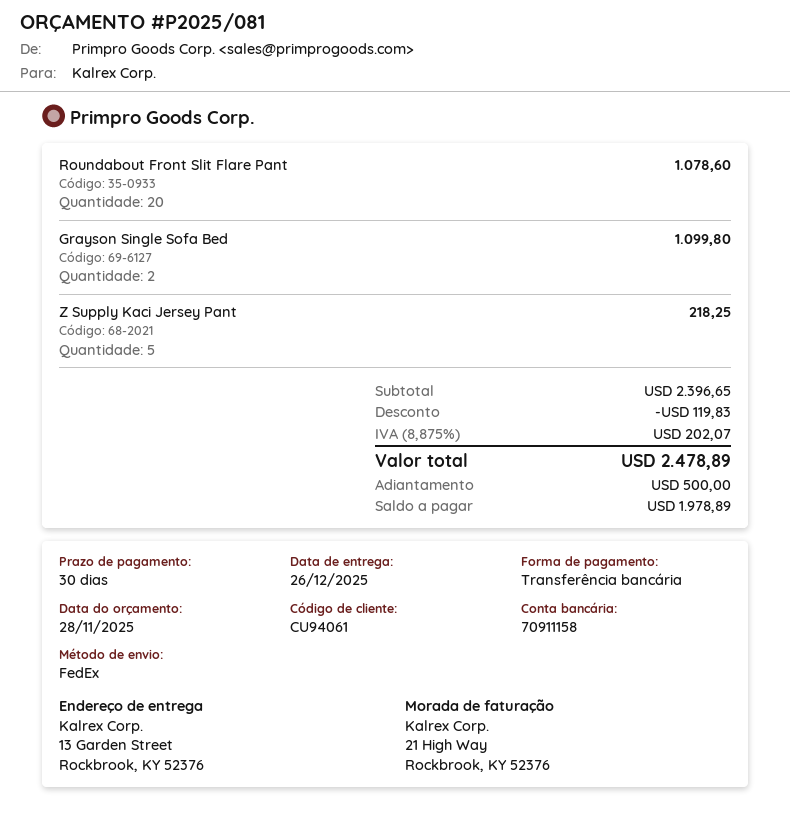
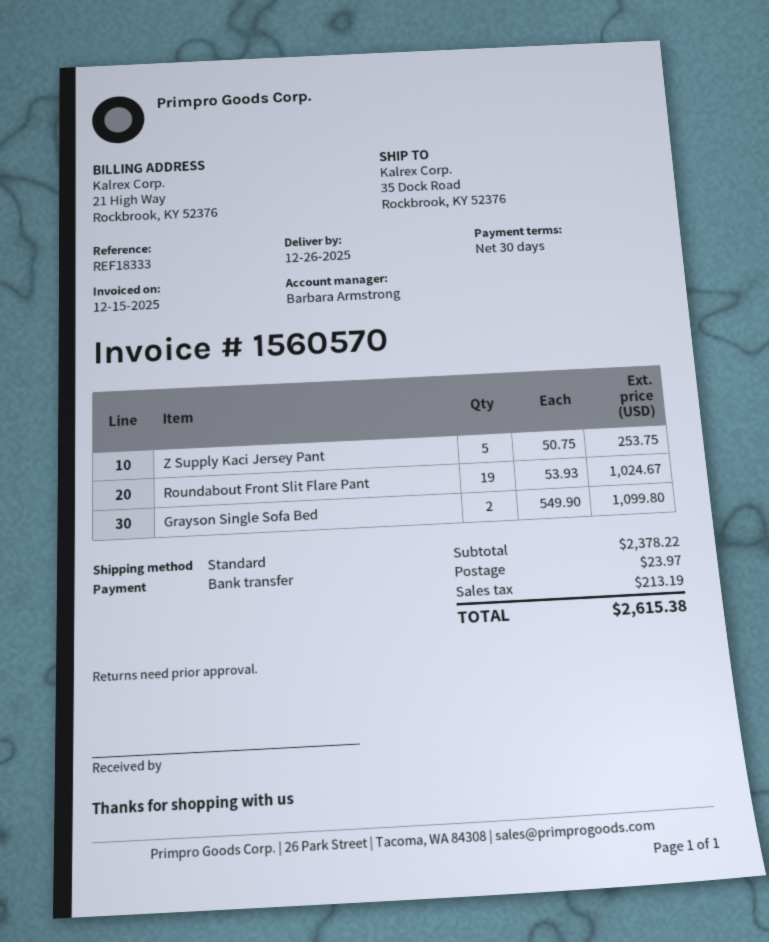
shipping method: FedEx -> standard
ship to: 13 Garden Street, Rockbrook, KY 52376 -> 35 Dock Road, Rockbrook, KY 52376
Roundabout Front Slit Flare Pant: 20 for 1078.60 -> 19 for 1024.67
Z Supply Kaci Jersey Pant: 5 for 218.25 -> 5 for 253.75
subtotal: 2396.65 -> 2378.22
discount: 119.83 -> none
shipping: none -> 23.97
tax: 202.07 -> 213.19
total: 2478.89 -> 2615.38

